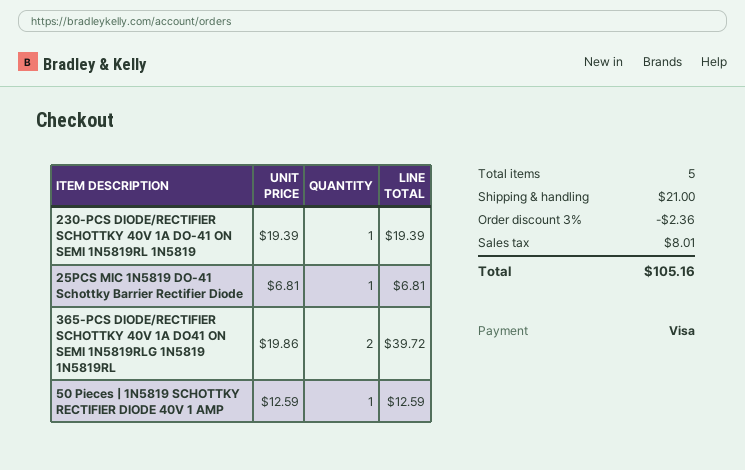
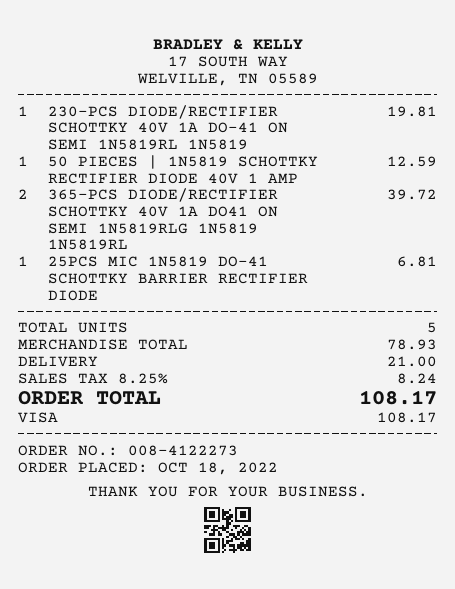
230-PCS DIODE/RECTIFIER SCHOTTKY 40V 1A DO-41 ON SEMI 1N5819RL 1N5819: 1 for 19.39 -> 1 for 19.81
discount: 3% = 2.36 -> none
tax: 8.01 -> 8.24
total: 105.16 -> 108.17

